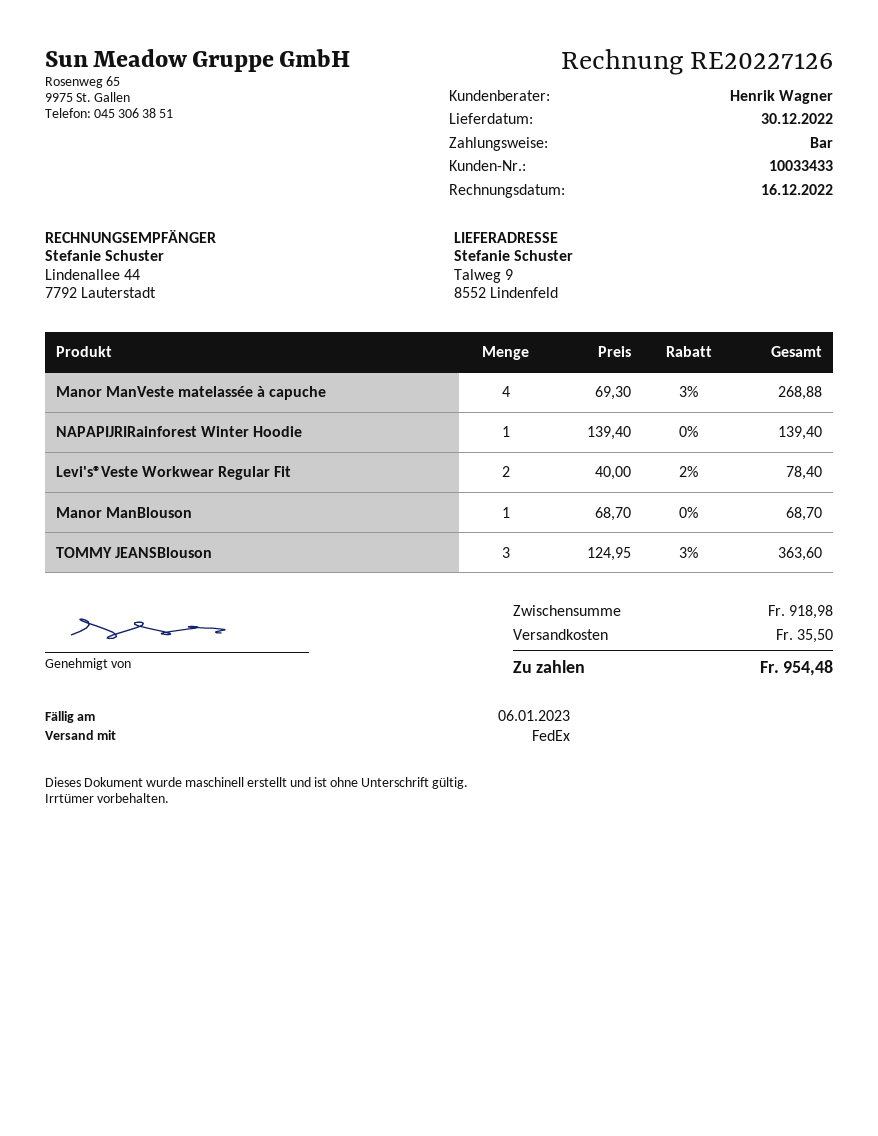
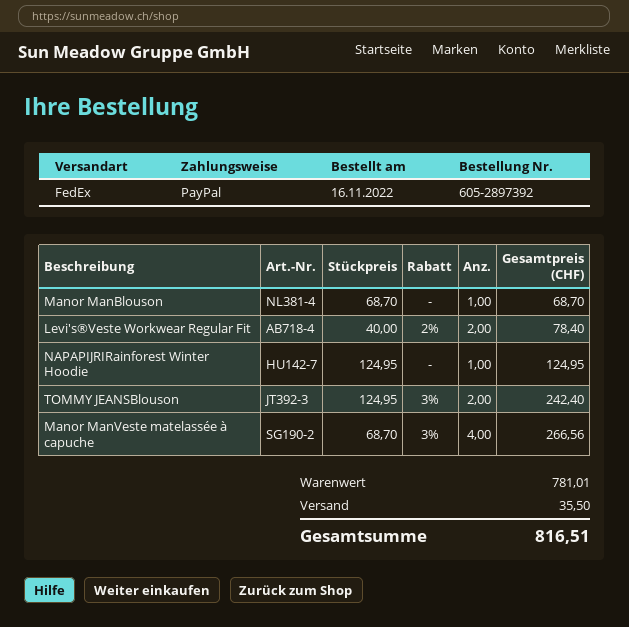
payment method: cash -> PayPal
Manor ManVeste matelassée à capuche: 4 x 69.30 - 3% = 268.88 -> 4 x 68.70 - 3% = 266.56
NAPAPIJRIRainforest Winter Hoodie: 1 x 139.40 = 139.40 -> 1 x 124.95 = 124.95
TOMMY JEANSBlouson: 3 x 124.95 - 3% = 363.60 -> 2 x 124.95 - 3% = 242.40
subtotal: 918.98 -> 781.01
total: 954.48 -> 816.51

